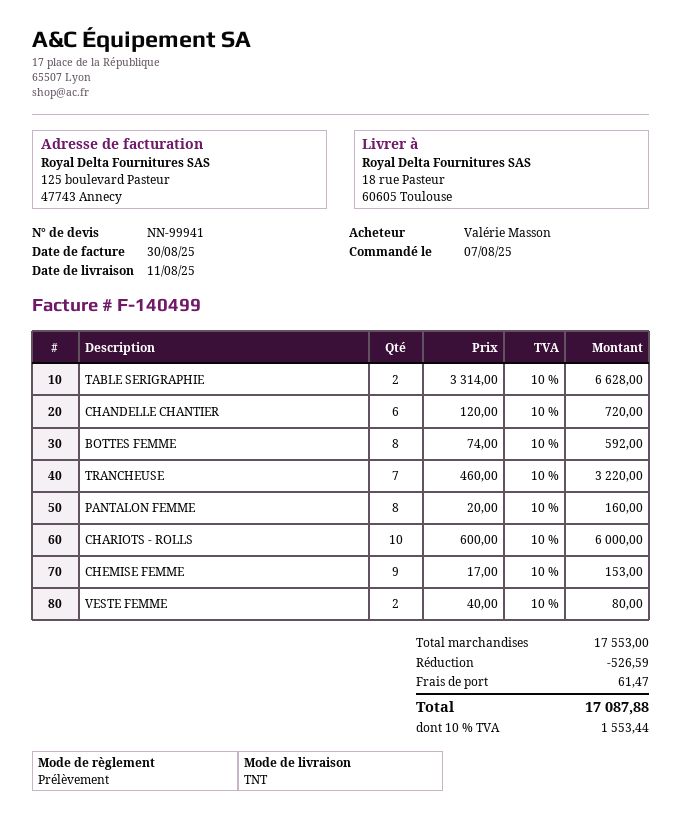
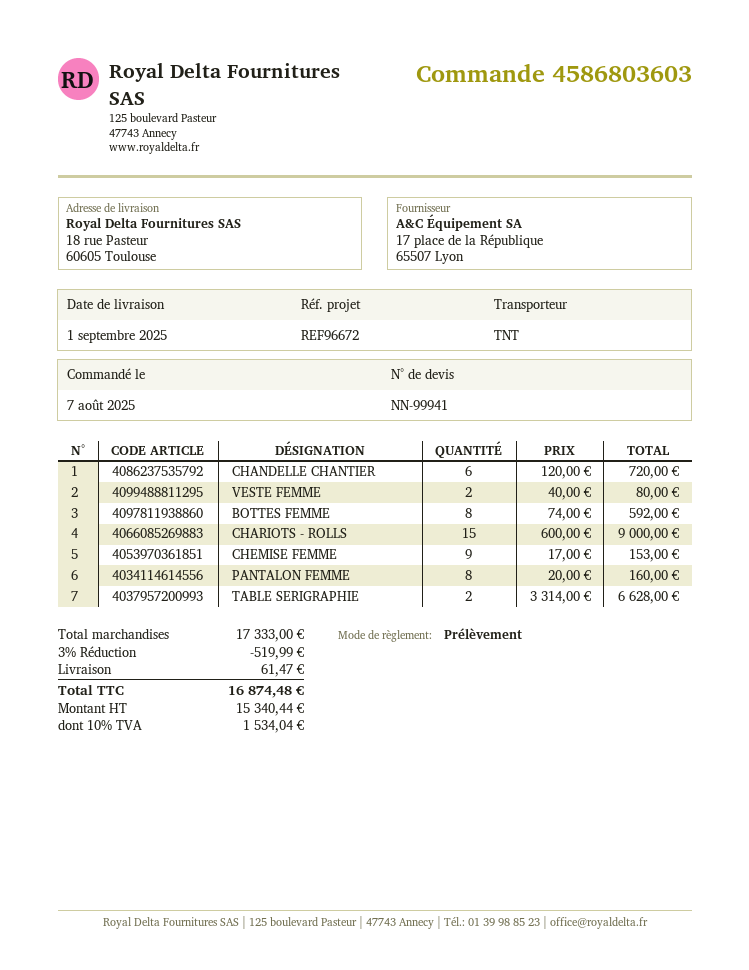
delivery date: 2025-08-11 -> 2025-09-01
TRANCHEUSE: 7 x 460.00 = 3220.00 -> none
CHARIOTS - ROLLS: 10 x 600.00 = 6000.00 -> 15 x 600.00 = 9000.00
subtotal: 17553.00 -> 17333.00
discount: 526.59 -> 519.99
tax: 10% = 1553.44 -> 10% = 1534.04
total: 17087.88 -> 16874.48

